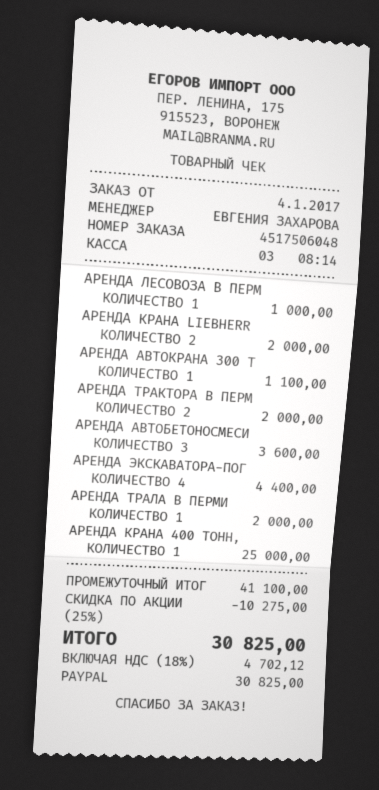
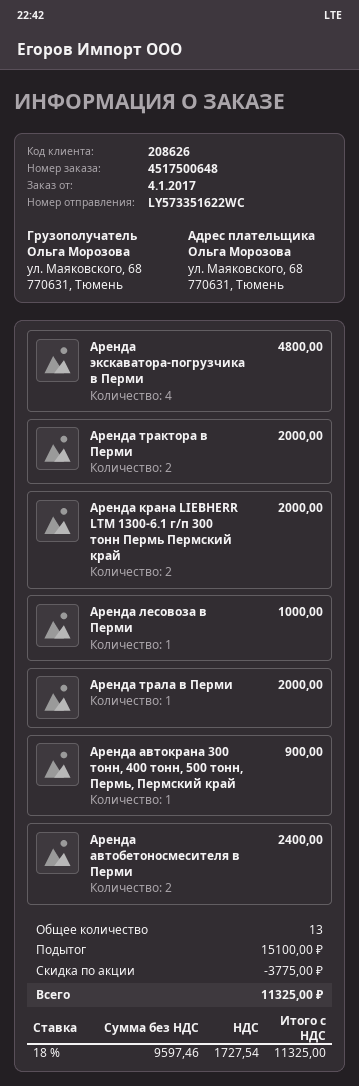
order number: 4517506048 -> 4517500648
АРЕНДА АВТОКРАНА 300 Т: 1 for 1100.00 -> 1 for 900.00
АРЕНДА АВТОБЕТОНОСМЕСИ: 3 for 3600.00 -> 2 for 2400.00
АРЕНДА ЭКСКАВАТОРА-ПОГ: 4 for 4400.00 -> 4 for 4800.00
АРЕНДА КРАНА 400 ТОНН,: 1 for 25000.00 -> none
subtotal: 41100.00 -> 15100.00
discount: 10275.00 -> 3775.00
tax: 18% = 4702.12 -> 18% = 1727.54
total: 30825.00 -> 11325.00

